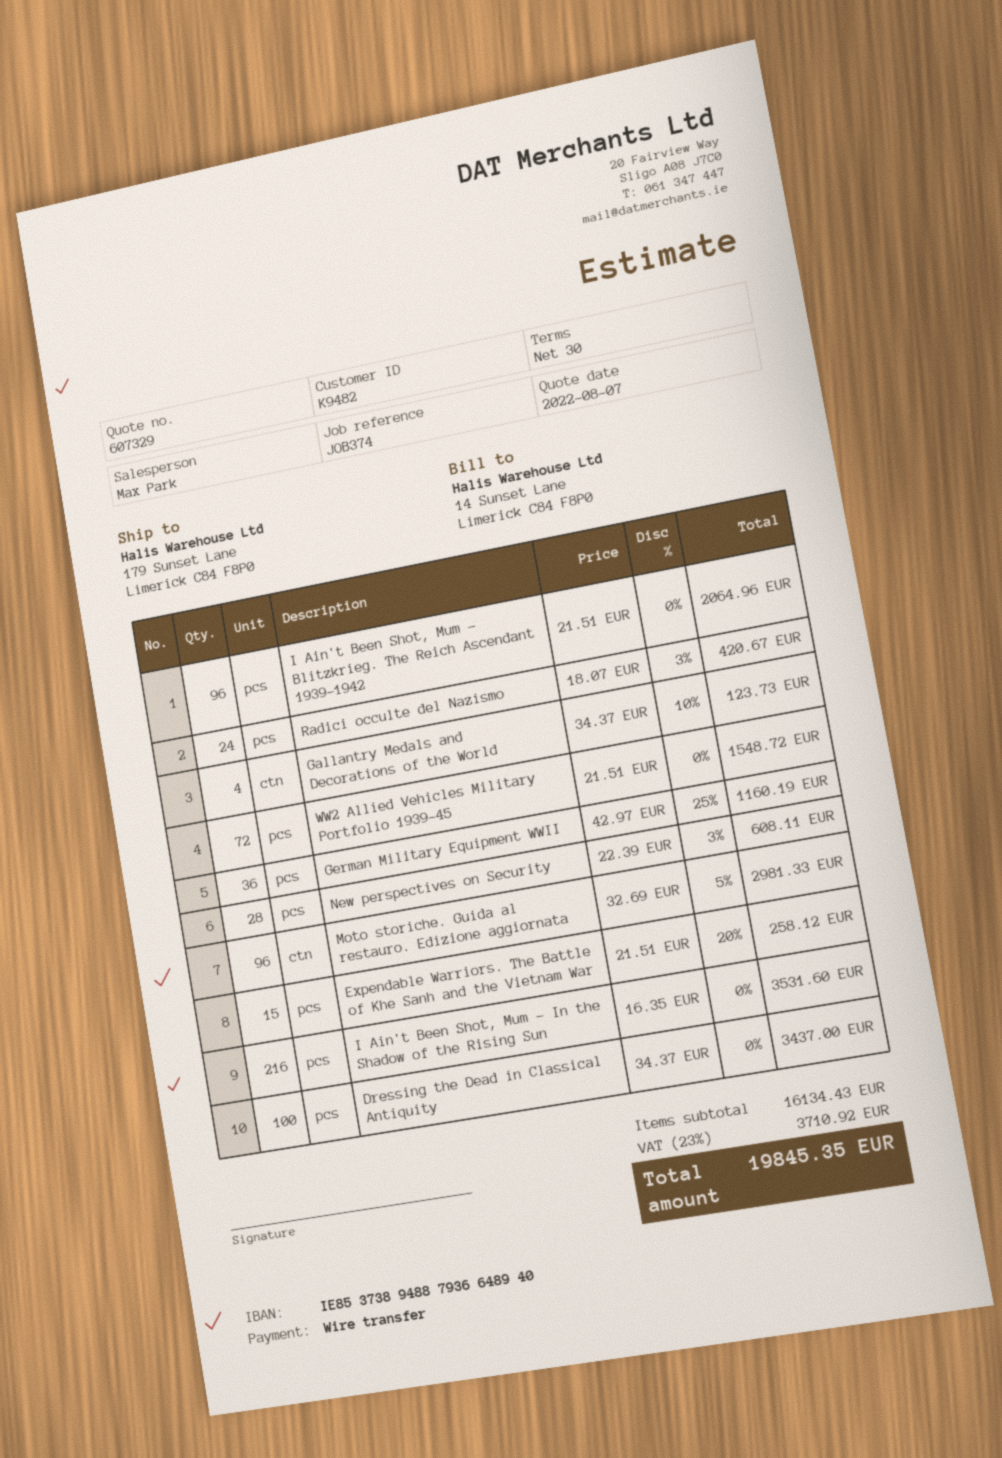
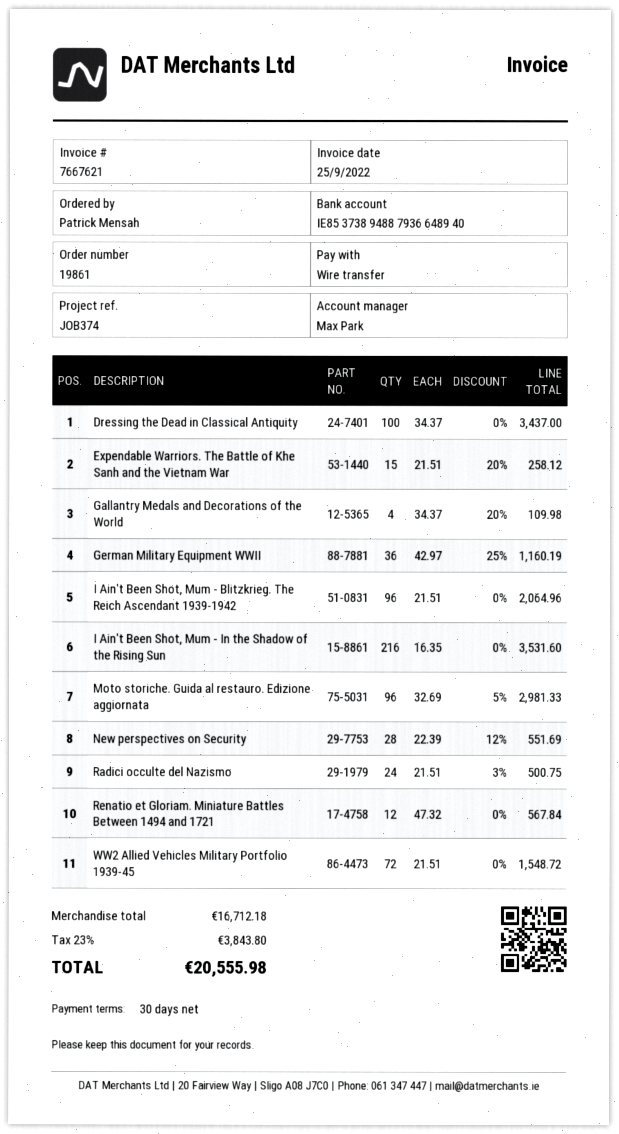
Radici occulte del Nazismo: 24 x 18.07 - 3% = 420.67 -> 24 x 21.51 - 3% = 500.75
Gallantry Medals and Decorations of the World: 4 x 34.37 - 10% = 123.73 -> 4 x 34.37 - 20% = 109.98
New perspectives on Security: 28 x 22.39 - 3% = 608.11 -> 28 x 22.39 - 12% = 551.69
Renatio et Gloriam. Miniature Battles Between 1494 and 1721: none -> 12 x 47.32 = 567.84
subtotal: 16134.43 -> 16712.18
tax: 23% = 3710.92 -> 23% = 3843.80
total: 19845.35 -> 20555.98

